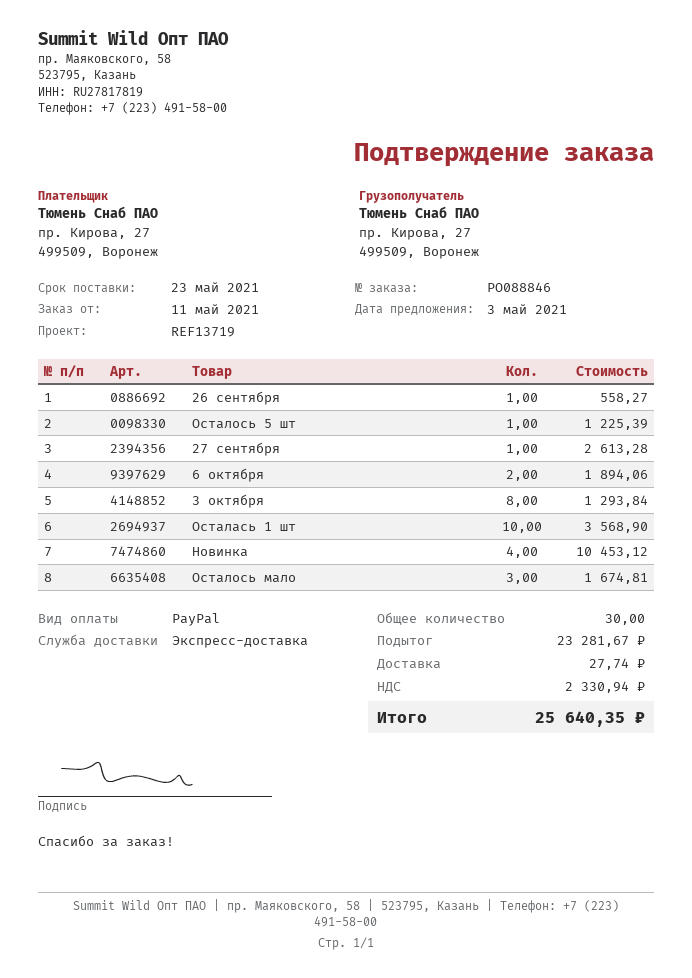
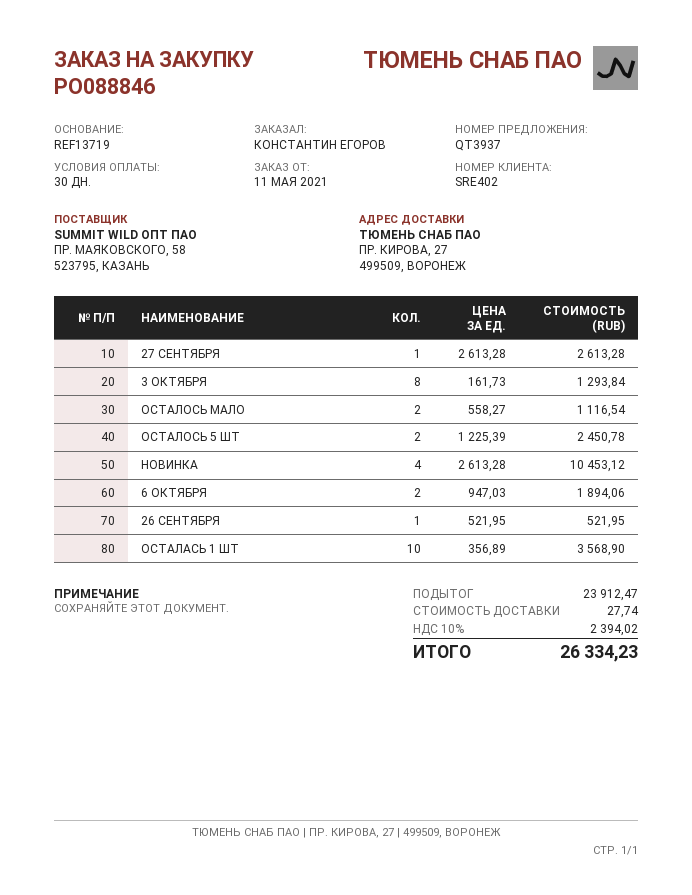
26 сентября: 1 for 558.27 -> 1 for 521.95
Осталось 5 шт: 1 for 1225.39 -> 2 for 2450.78
Осталось мало: 3 for 1674.81 -> 2 for 1116.54
subtotal: 23281.67 -> 23912.47
tax: 2330.94 -> 2394.02
total: 25640.35 -> 26334.23

